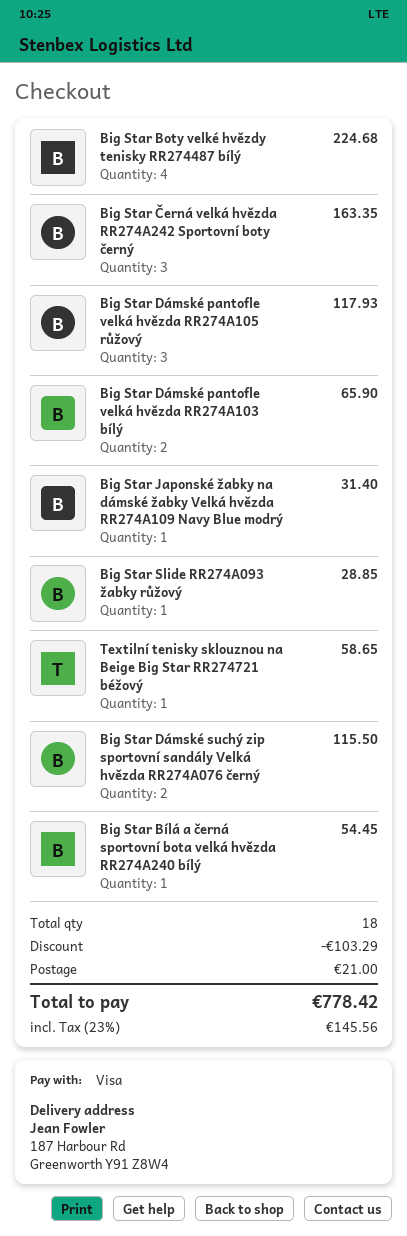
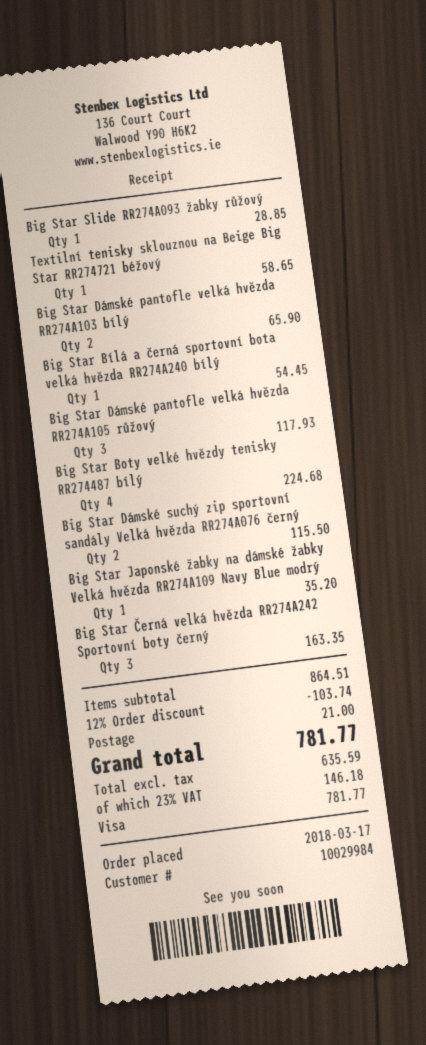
Big Star Japonské žabky na dámské žabky Velká hvězda RR274A109 Navy Blue modrý: 1 for 31.40 -> 1 for 35.20
discount: 103.29 -> 103.74
tax: 23% = 145.56 -> 23% = 146.18
total: 778.42 -> 781.77

